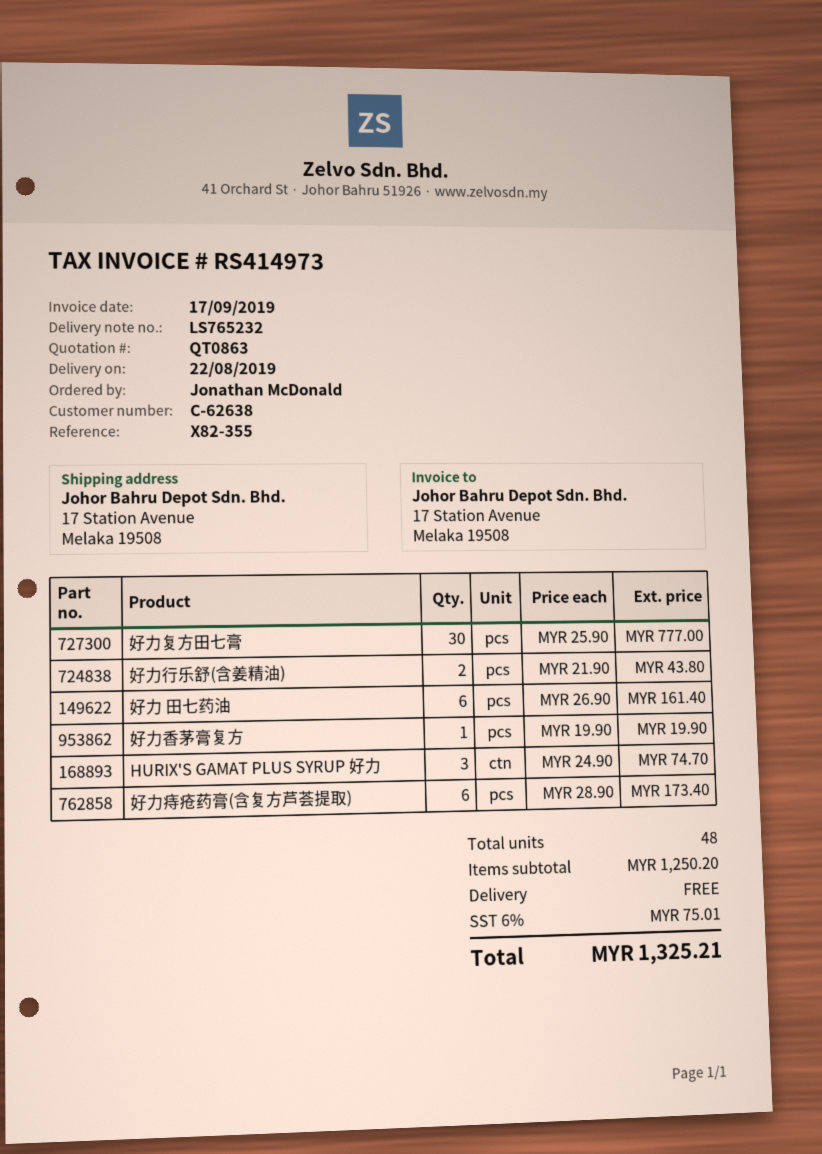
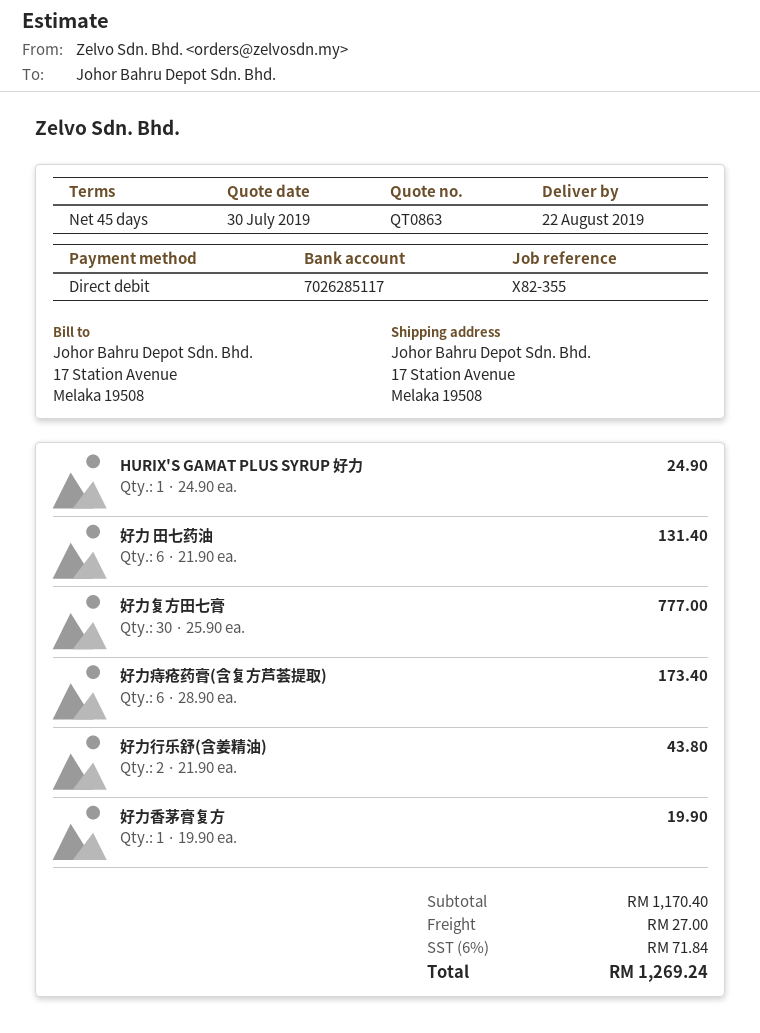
好力 田七药油: 6 x 26.90 = 161.40 -> 6 x 21.90 = 131.40
HURIX'S GAMAT PLUS SYRUP 好力: 3 x 24.90 = 74.70 -> 1 x 24.90 = 24.90
subtotal: 1250.20 -> 1170.40
shipping: 0.00 -> 27.00
tax: 6% = 75.01 -> 6% = 71.84
total: 1325.21 -> 1269.24

